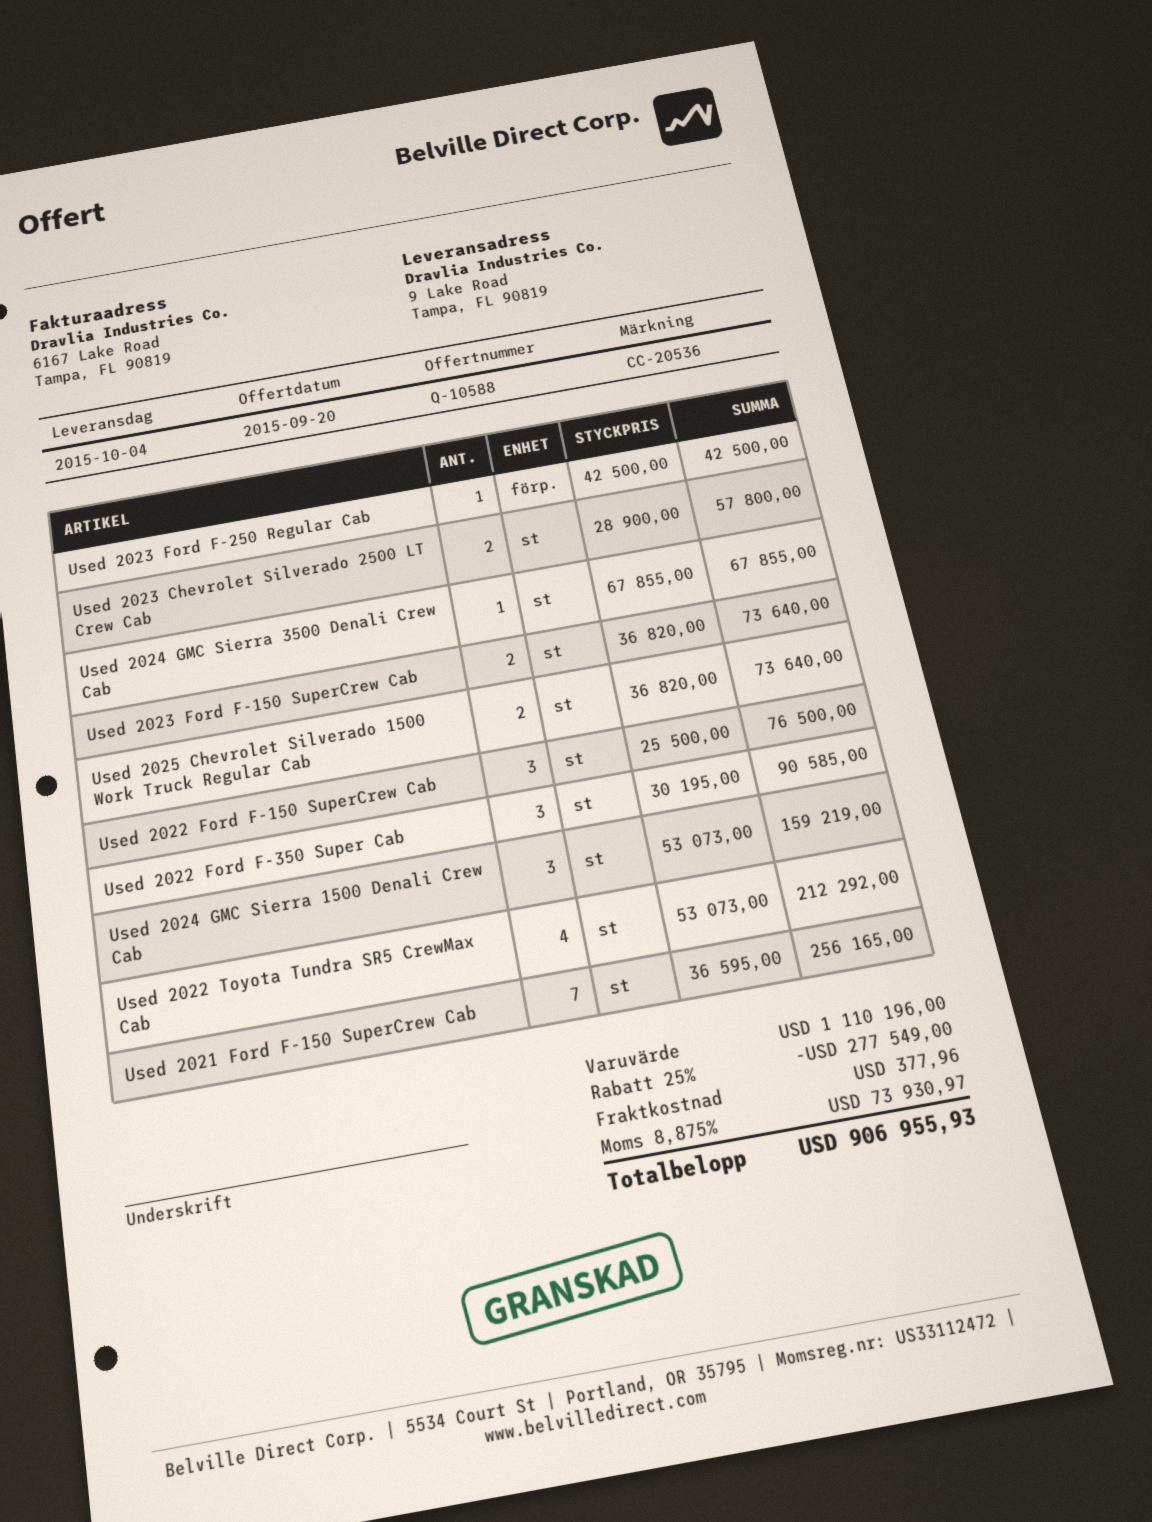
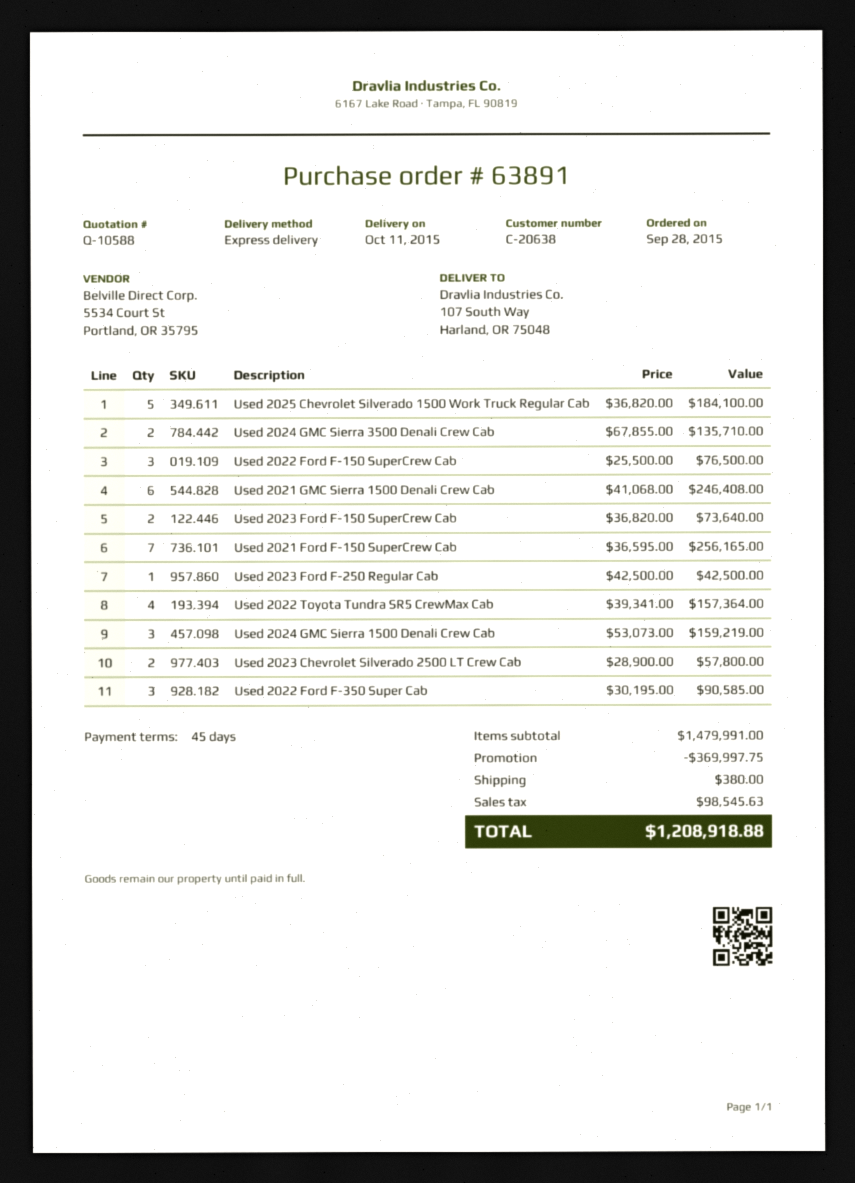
delivery date: 2015-10-04 -> 2015-10-11
ship to: 9 Lake Road, Tampa, FL 90819 -> 107 South Way, Harland, OR 75048
Used 2024 GMC Sierra 3500 Denali Crew Cab: 1 x 67855.00 = 67855.00 -> 2 x 67855.00 = 135710.00
Used 2025 Chevrolet Silverado 1500 Work Truck Regular Cab: 2 x 36820.00 = 73640.00 -> 5 x 36820.00 = 184100.00
Used 2022 Toyota Tundra SR5 CrewMax Cab: 4 x 53073.00 = 212292.00 -> 4 x 39341.00 = 157364.00
Used 2021 GMC Sierra 1500 Denali Crew Cab: none -> 6 x 41068.00 = 246408.00
subtotal: 1110196.00 -> 1479991.00
discount: 277549.00 -> 369997.75
shipping: 377.96 -> 380.00
tax: 73930.97 -> 98545.63
total: 906955.93 -> 1208918.88

